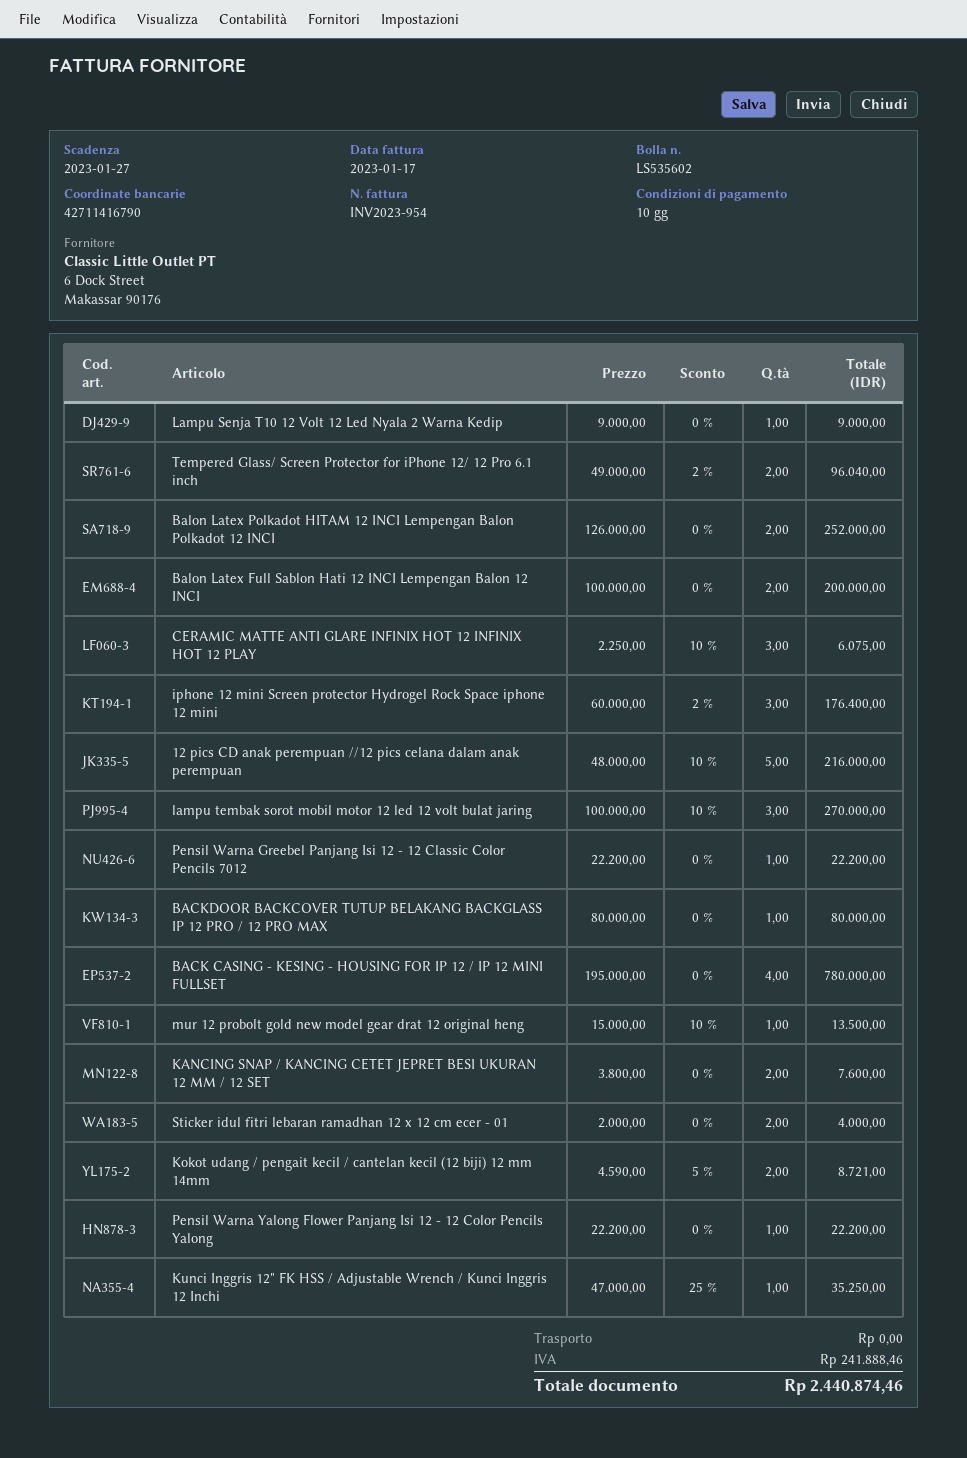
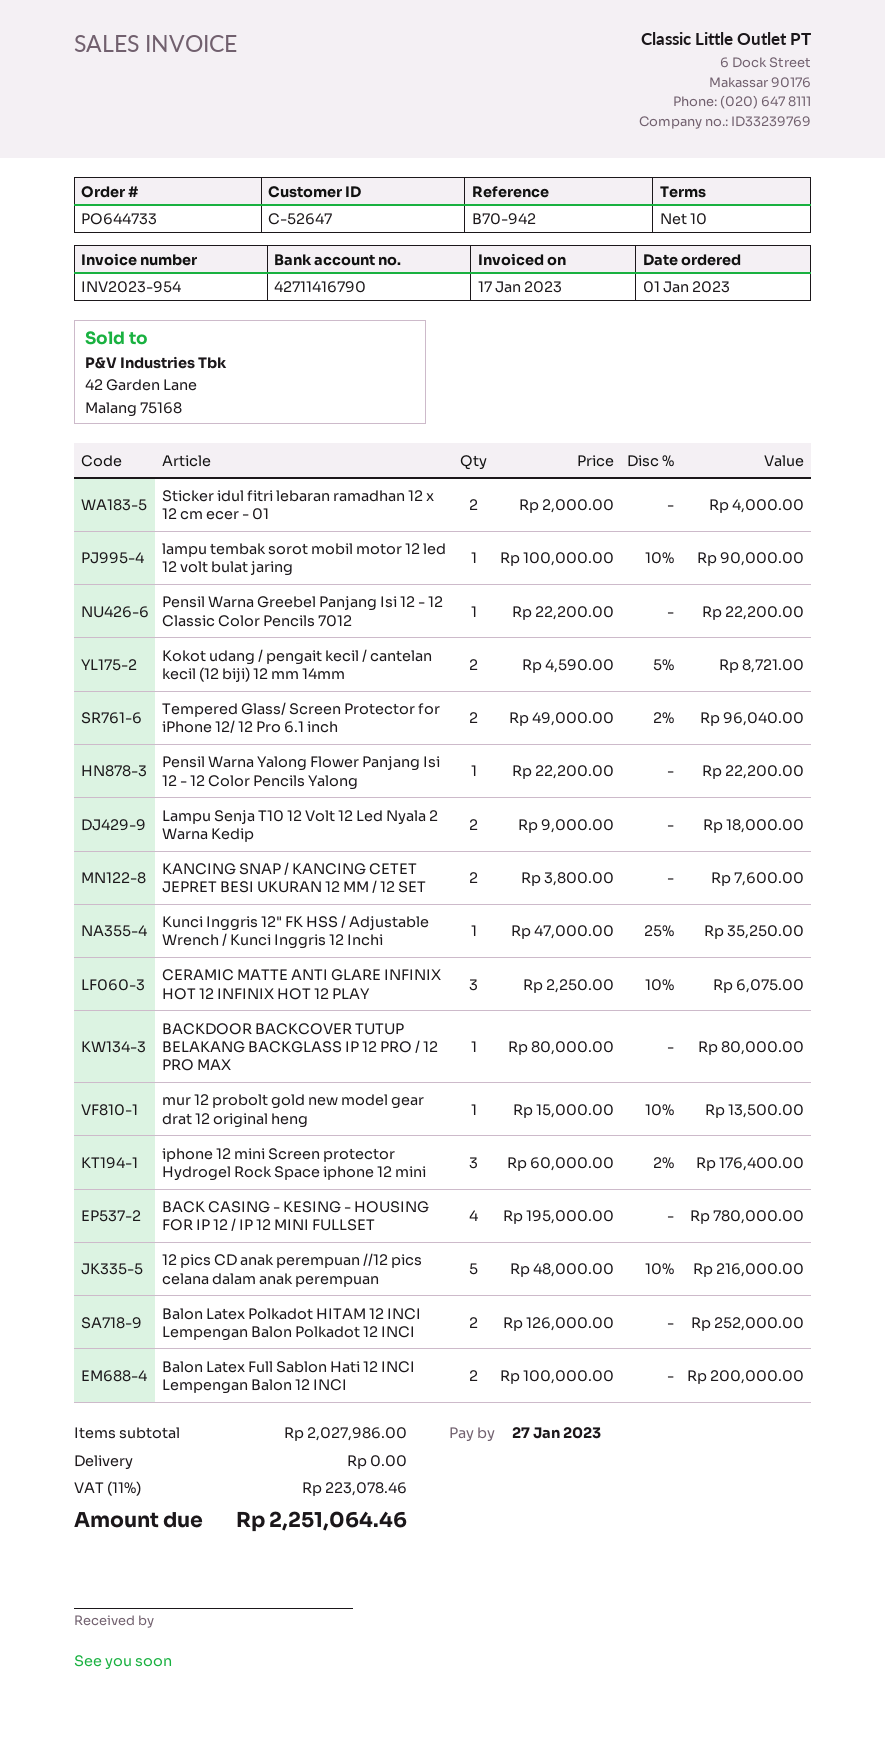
Lampu Senja T10 12 Volt 12 Led Nyala 2 Warna Kedip: 1 x 9000.00 = 9000.00 -> 2 x 9000.00 = 18000.00
lampu tembak sorot mobil motor 12 led 12 volt bulat jaring: 3 x 100000.00 - 10% = 270000.00 -> 1 x 100000.00 - 10% = 90000.00
tax: 241888.46 -> 223078.46
total: 2440874.46 -> 2251064.46

